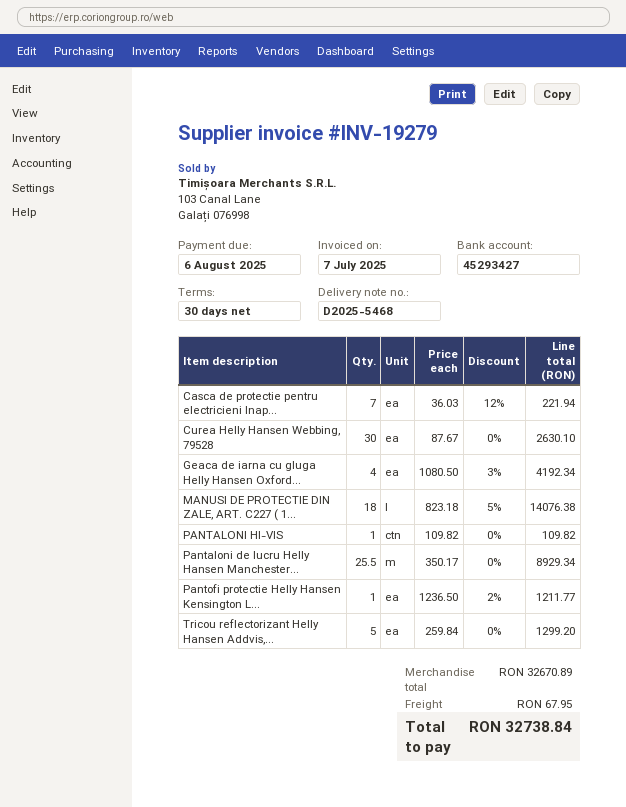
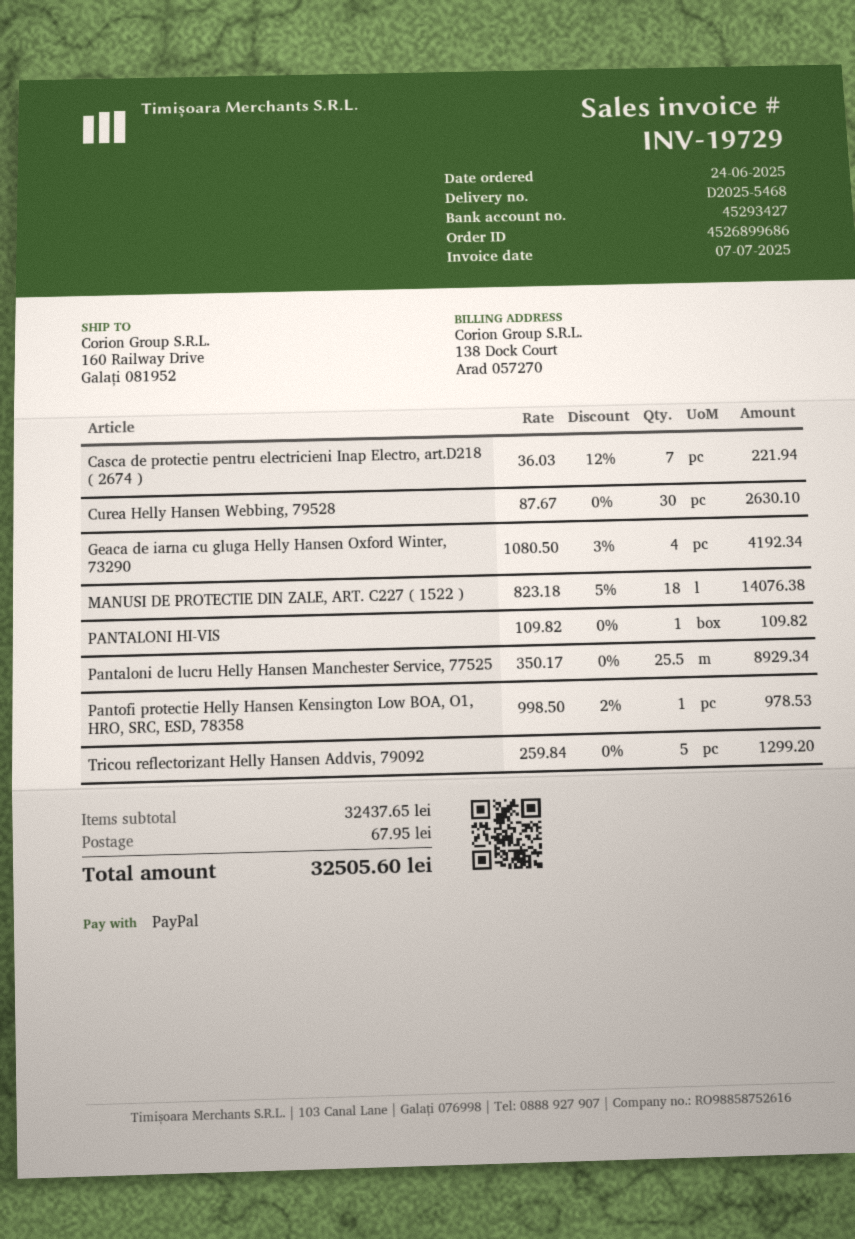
invoice number: INV-19279 -> INV-19729
Pantofi protectie Helly Hansen Kensington L...: 1 x 1236.50 - 2% = 1211.77 -> 1 x 998.50 - 2% = 978.53
subtotal: 32670.89 -> 32437.65
total: 32738.84 -> 32505.60

